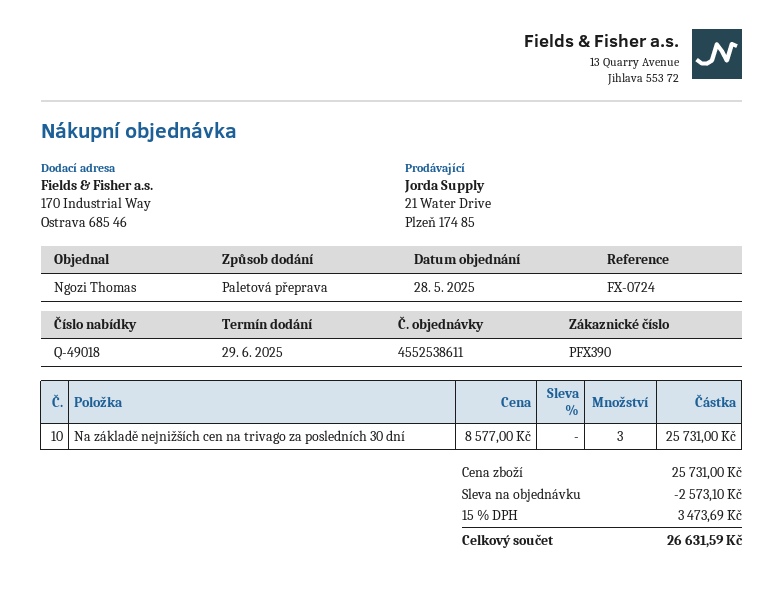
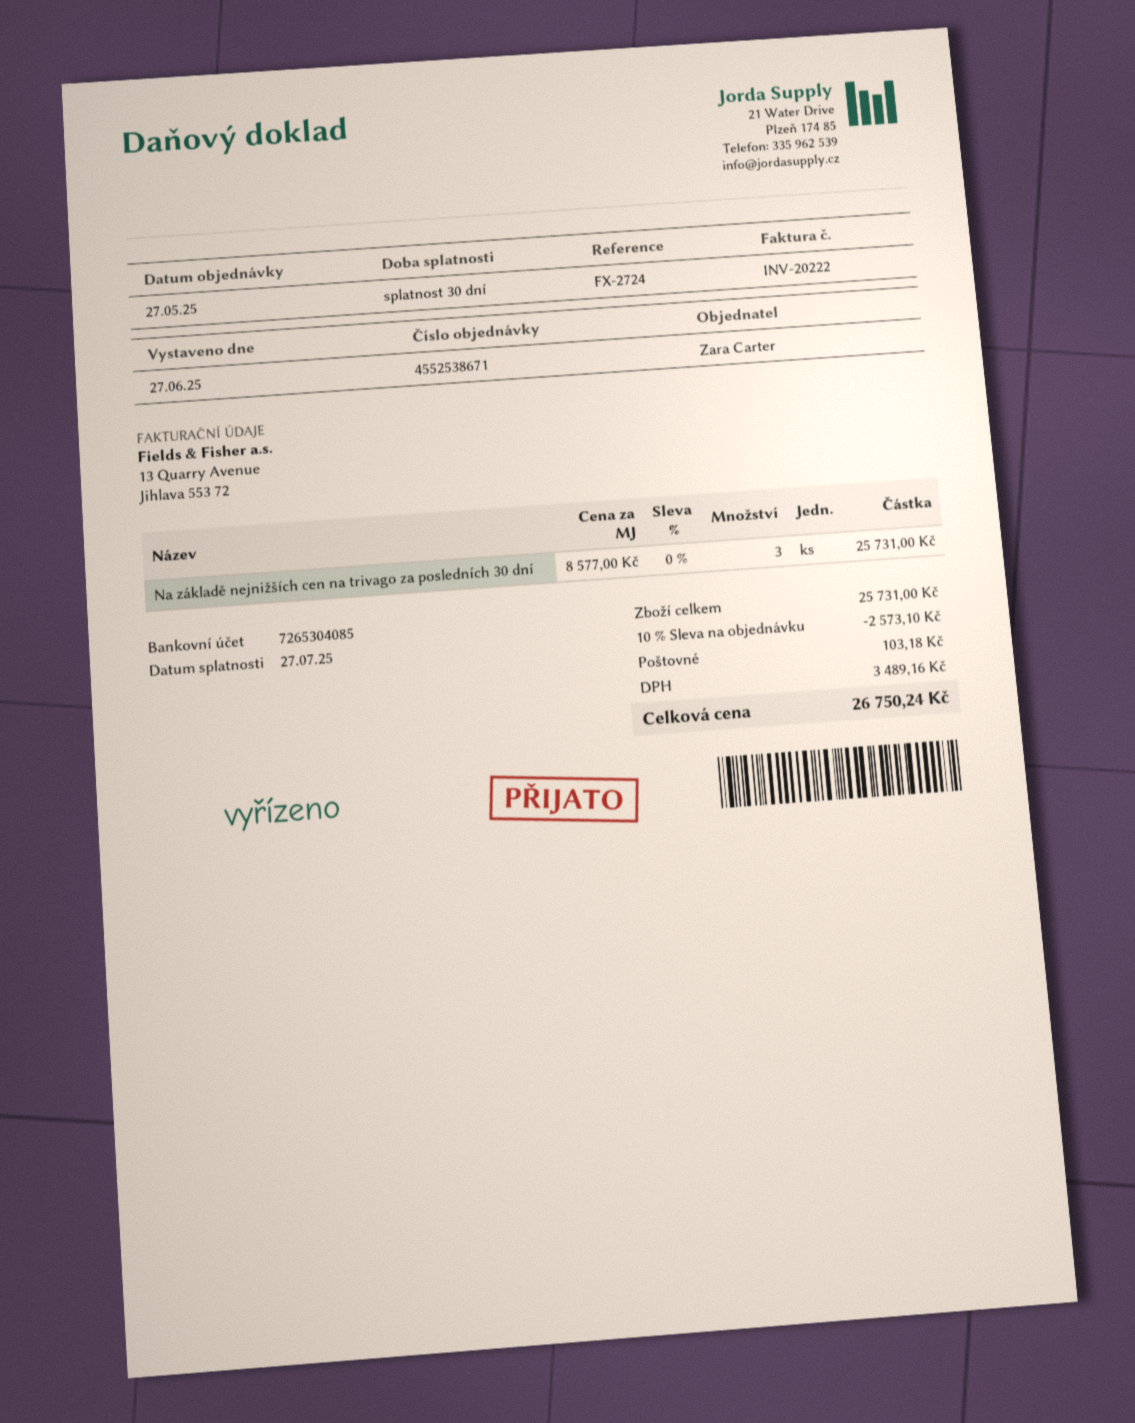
order number: 4552538611 -> 4552538671
order date: 2025-05-28 -> 2025-05-27
reference: FX-0724 -> FX-2724
ordered by: Ngozi Thomas -> Zara Carter
shipping: none -> 103.18
tax: 3473.69 -> 3489.16
total: 26631.59 -> 26750.24

